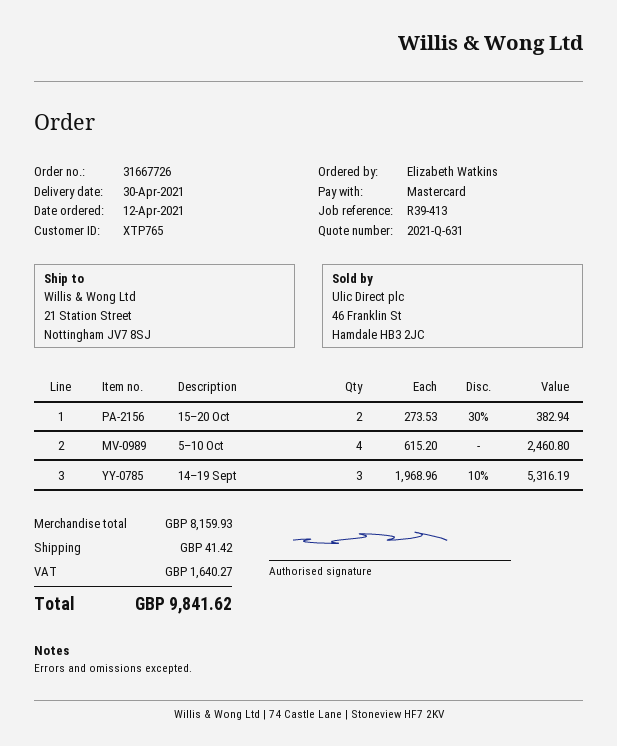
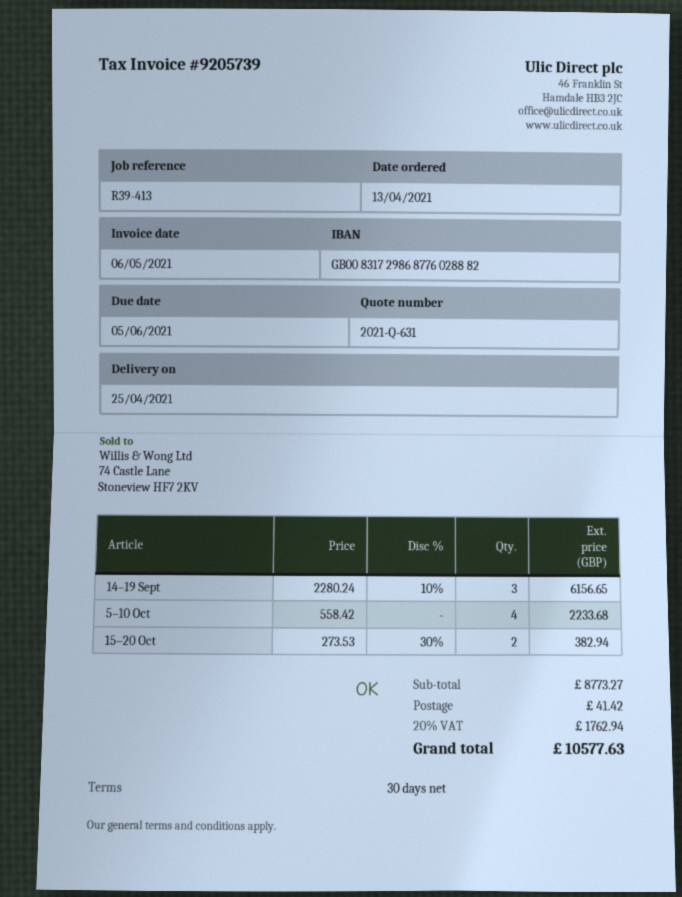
order date: 2021-04-12 -> 2021-04-13
delivery date: 2021-04-30 -> 2021-04-25
5–10 Oct: 4 x 615.20 = 2460.80 -> 4 x 558.42 = 2233.68
14–19 Sept: 3 x 1968.96 - 10% = 5316.19 -> 3 x 2280.24 - 10% = 6156.65
subtotal: 8159.93 -> 8773.27
tax: 1640.27 -> 1762.94
total: 9841.62 -> 10577.63

